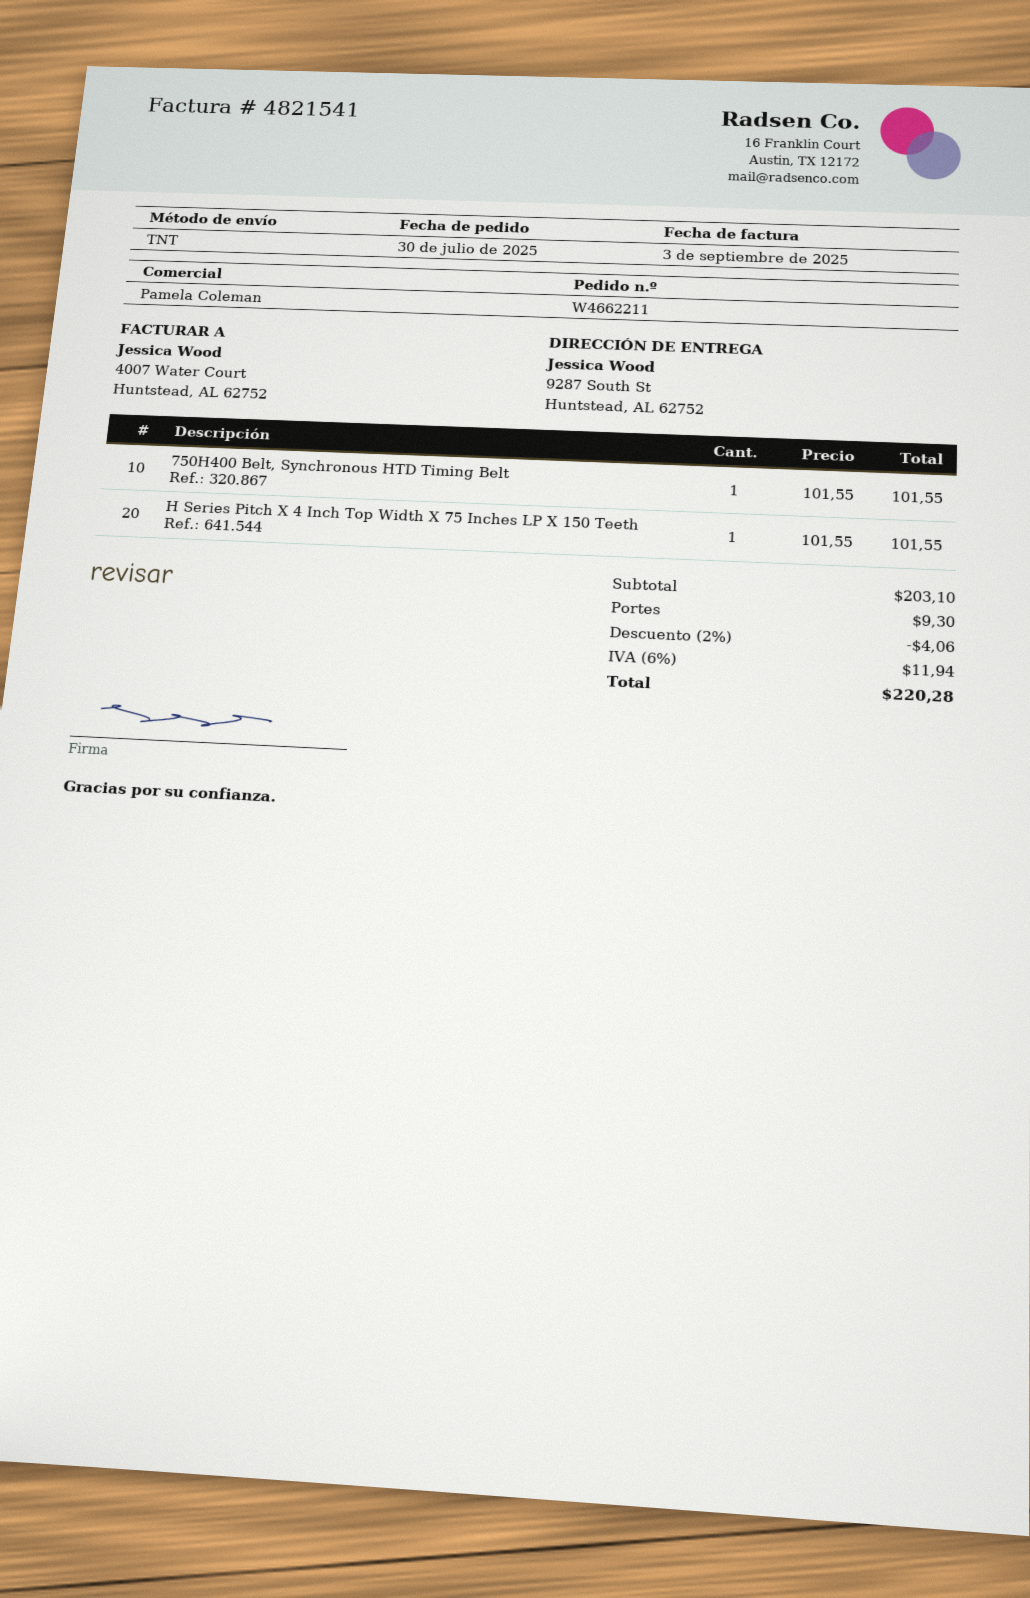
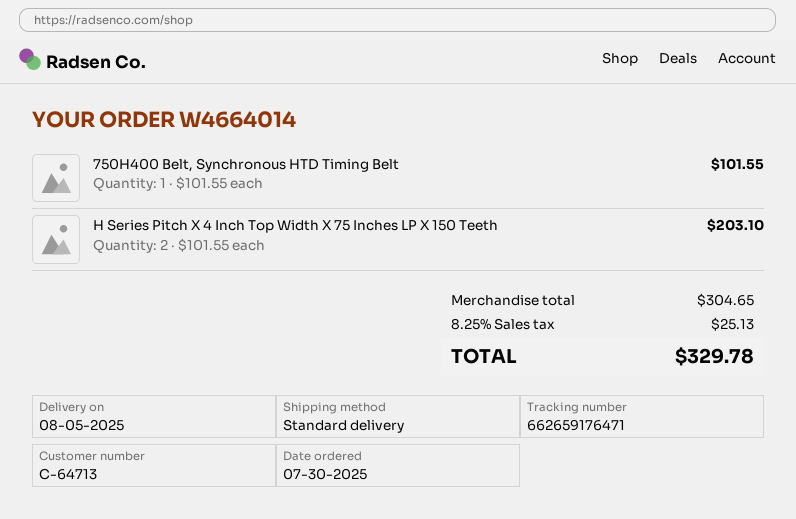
order number: W4662211 -> W4664014
shipping method: TNT -> standard
H Series Pitch X 4 Inch Top Width X 75 Inches LP X 150 Teeth: 1 x 101.55 = 101.55 -> 2 x 101.55 = 203.10
subtotal: 203.10 -> 304.65
discount: 2% = 4.06 -> none
shipping: 9.30 -> none
tax: 6% = 11.94 -> 8.25% = 25.13
total: 220.28 -> 329.78

